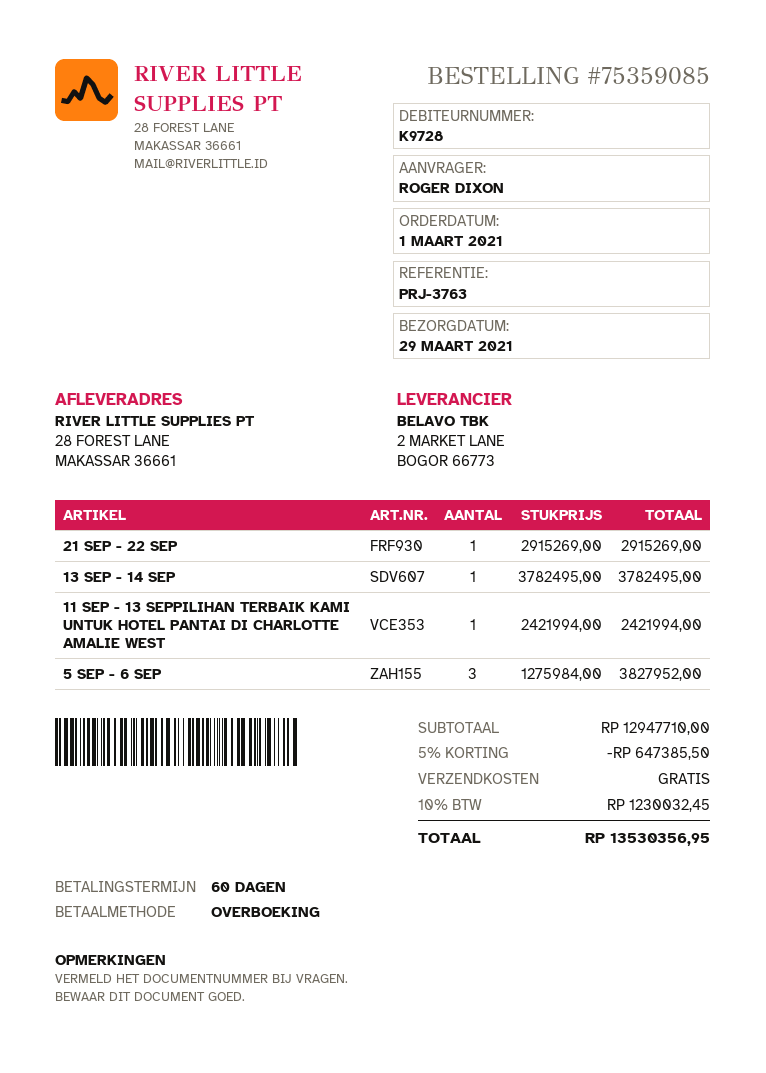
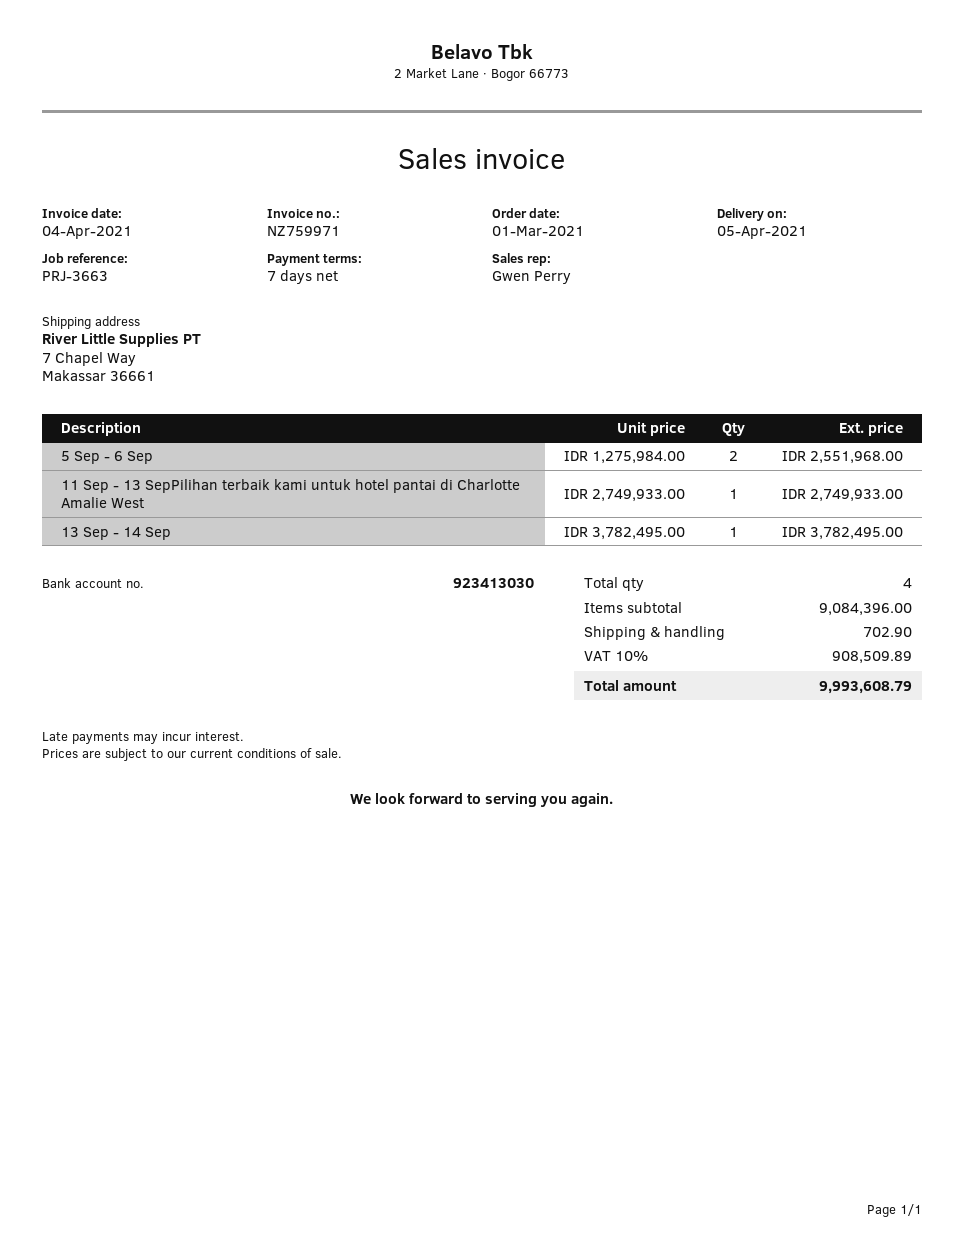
delivery date: 2021-03-29 -> 2021-04-05
payment terms: 60 days -> 7 days
reference: PRJ-3763 -> PRJ-3663
ship to: 28 FOREST LANE, MAKASSAR 36661 -> 7 Chapel Way, Makassar 36661
21 SEP - 22 SEP: 1 x 2915269.00 = 2915269.00 -> none
11 SEP - 13 SEPPILIHAN TERBAIK KAMI UNTUK HOTEL PANTAI DI CHARLOTTE AMALIE WEST: 1 x 2421994.00 = 2421994.00 -> 1 x 2749933.00 = 2749933.00
5 SEP - 6 SEP: 3 x 1275984.00 = 3827952.00 -> 2 x 1275984.00 = 2551968.00
subtotal: 12947710.00 -> 9084396.00
discount: 5% = 647385.50 -> none
shipping: 0.00 -> 702.90
tax: 10% = 1230032.45 -> 10% = 908509.89
total: 13530356.95 -> 9993608.79

